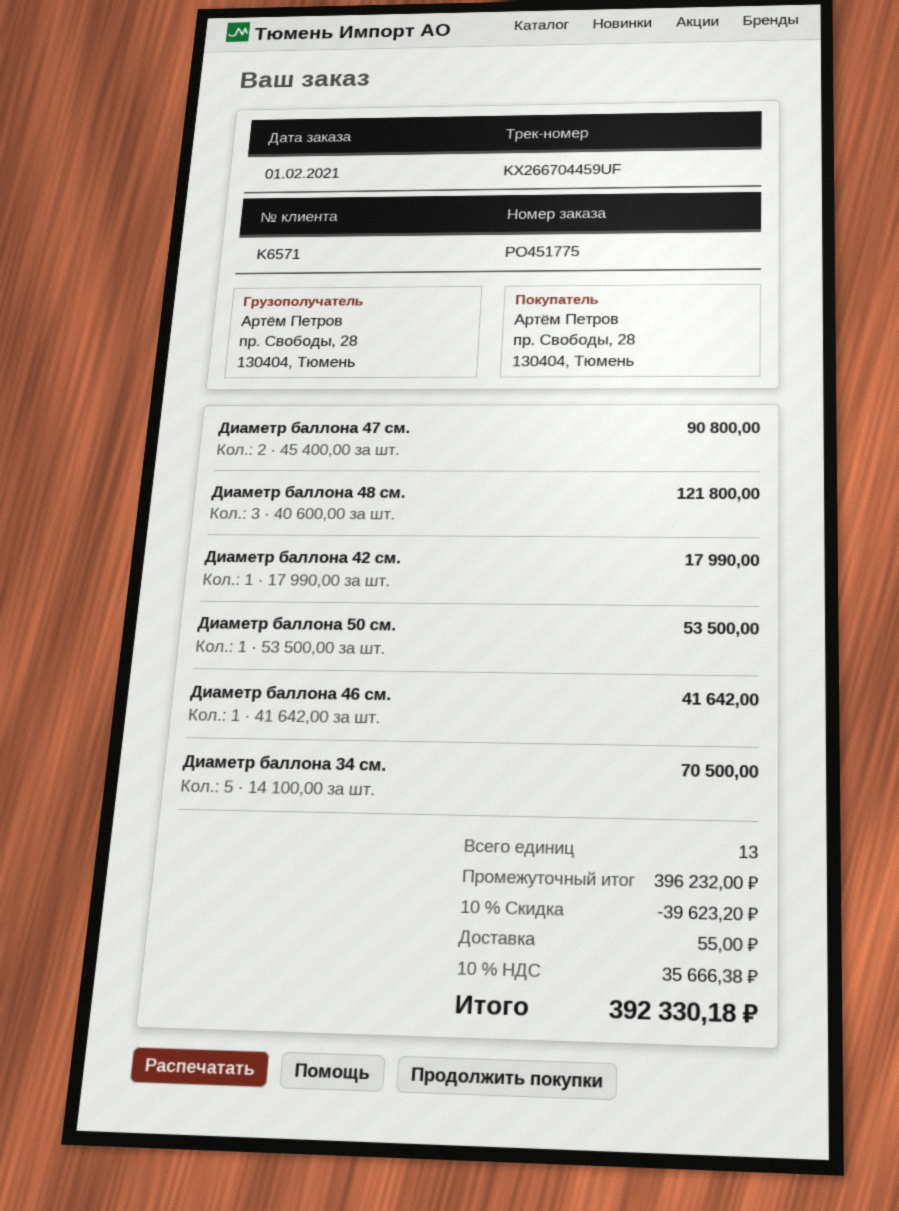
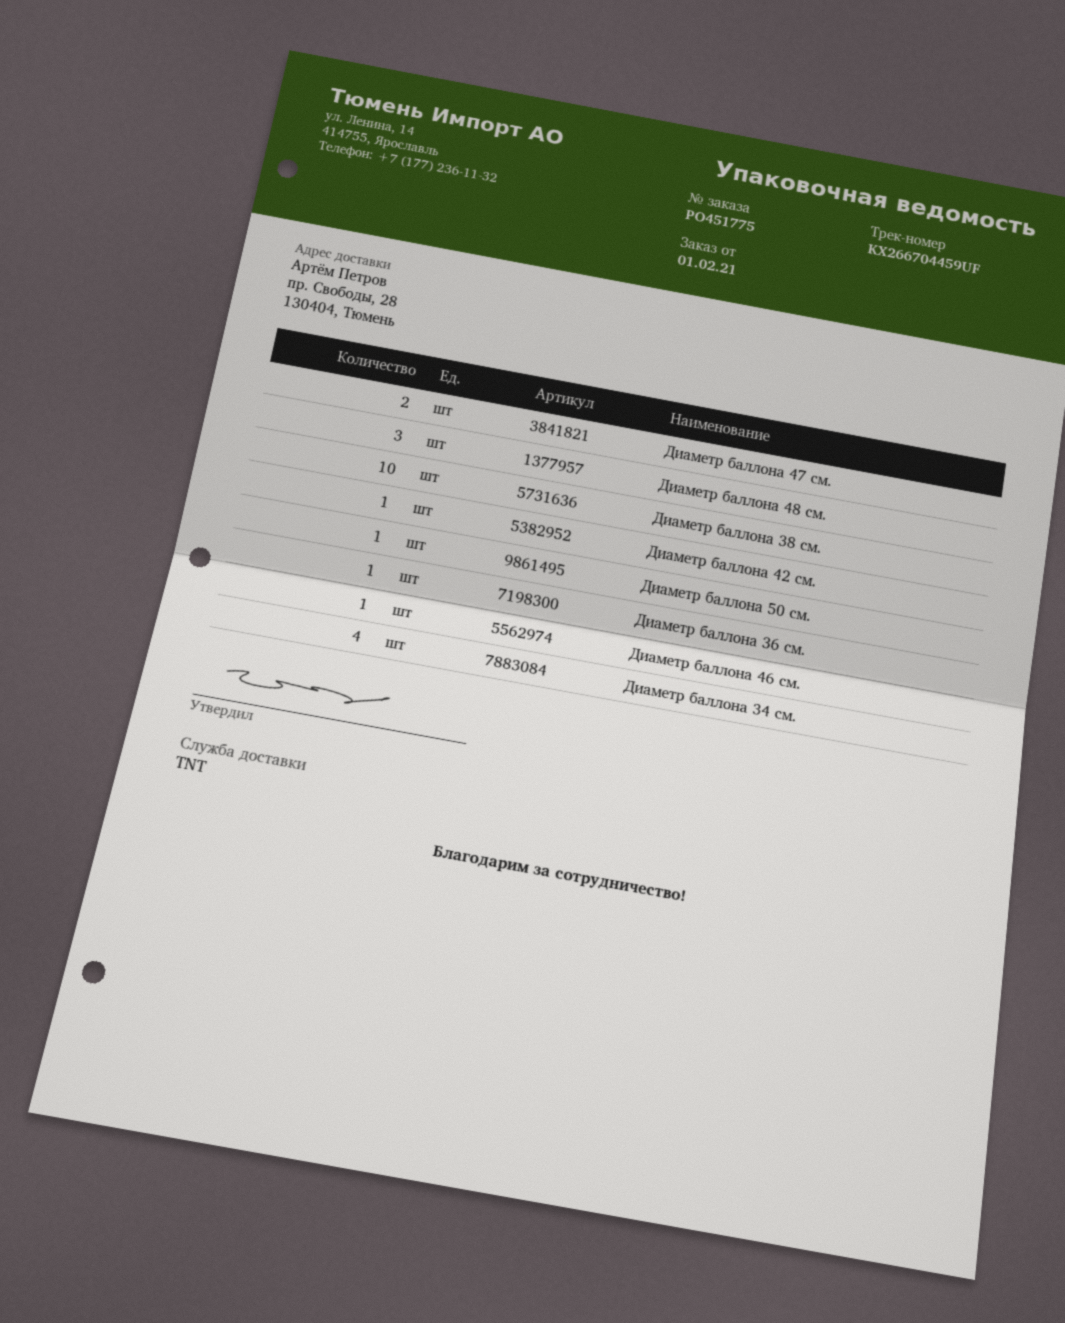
Диаметр баллона 34 см.: 5 -> 4
Диаметр баллона 38 см.: none -> 10
Диаметр баллона 36 см.: none -> 1

